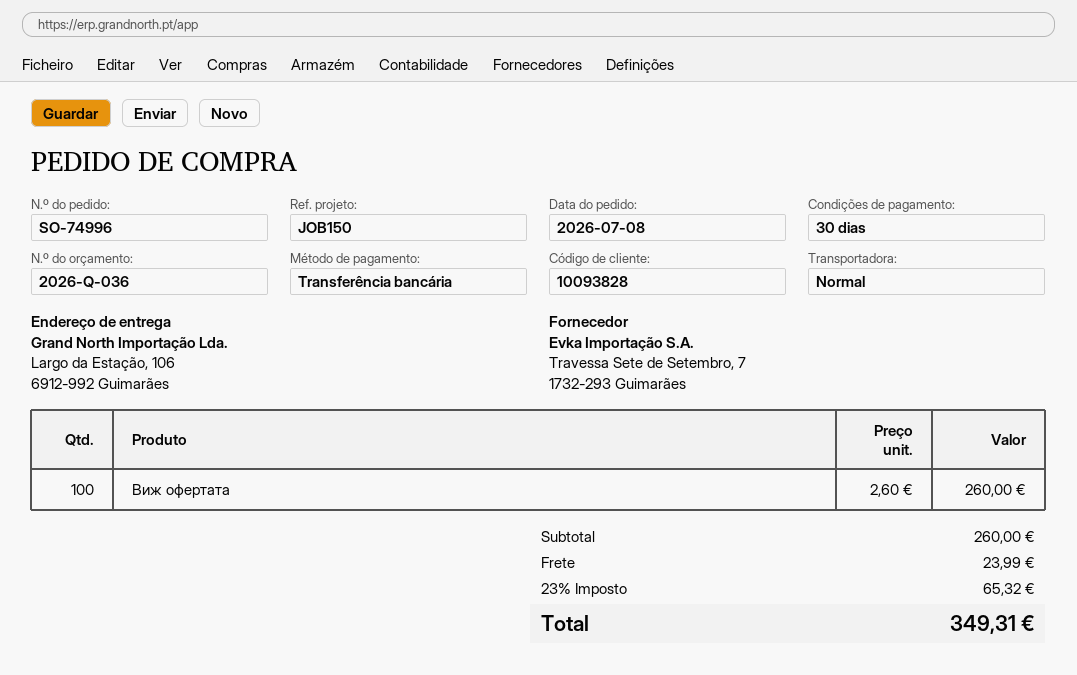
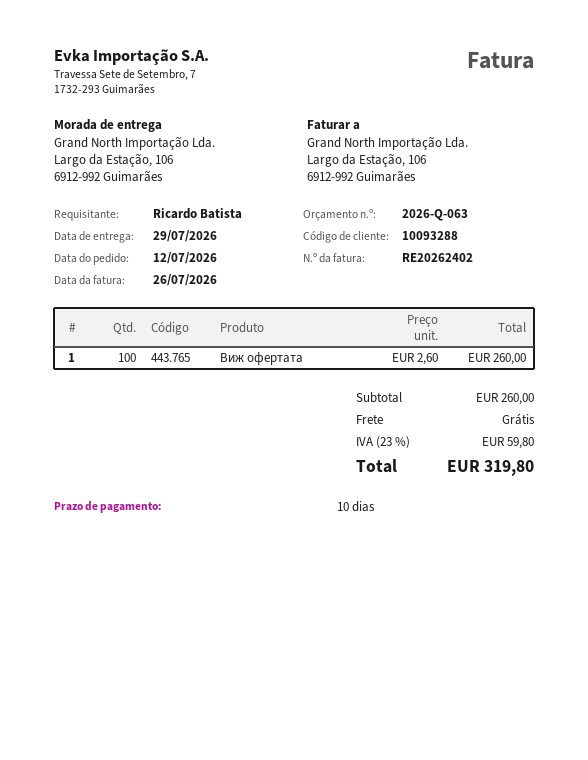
quote number: 2026-Q-036 -> 2026-Q-063
order date: 2026-07-08 -> 2026-07-12
payment terms: 30 days -> 10 days
customer number: 10093828 -> 10093288
shipping: 23.99 -> 0.00
tax: 23% = 65.32 -> 23% = 59.80
total: 349.31 -> 319.80

